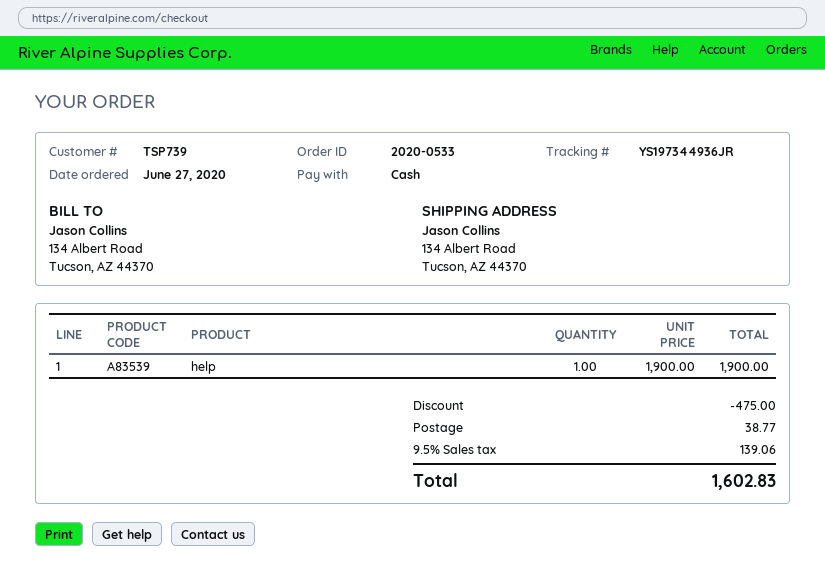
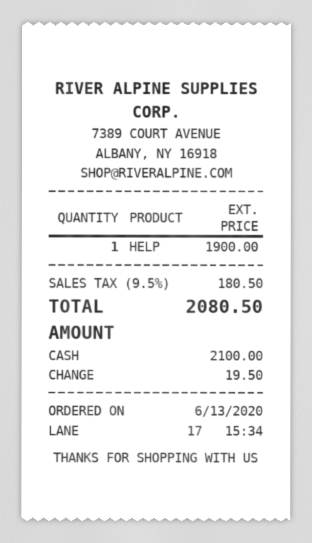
order date: 2020-06-27 -> 2020-06-13
discount: 475.00 -> none
shipping: 38.77 -> none
tax: 9.5% = 139.06 -> 9.5% = 180.50
total: 1602.83 -> 2080.50

